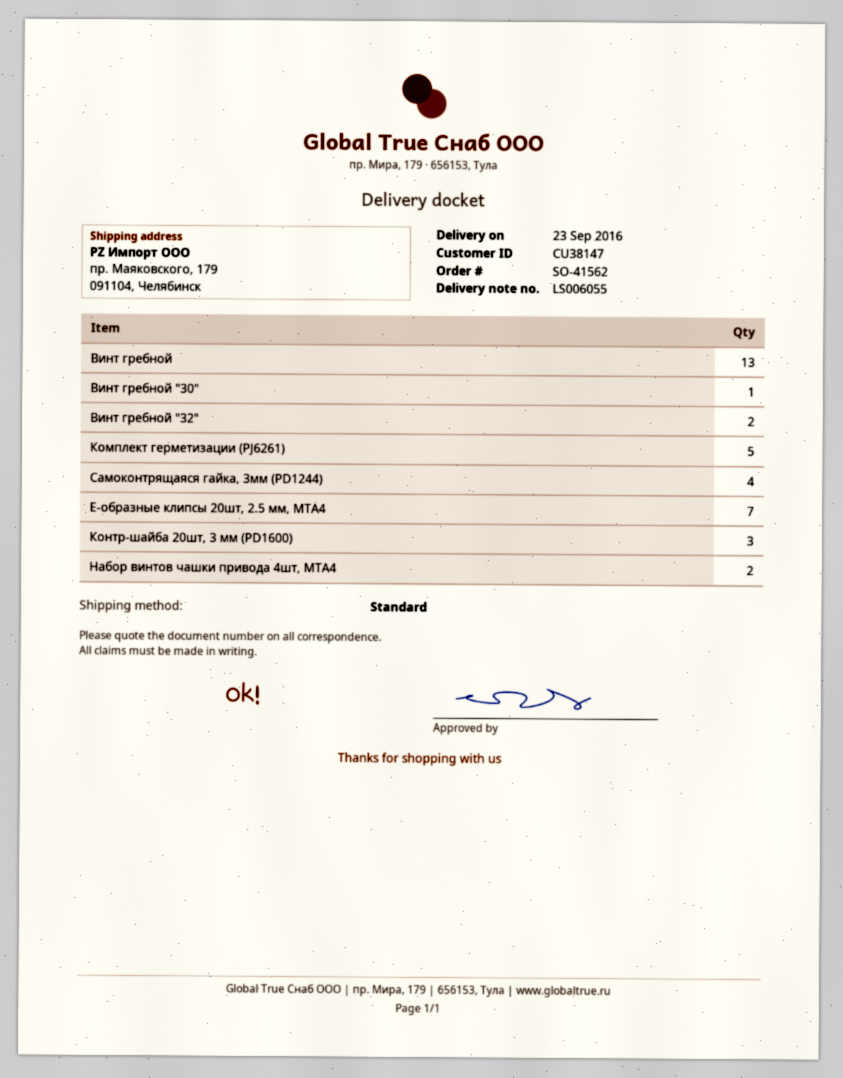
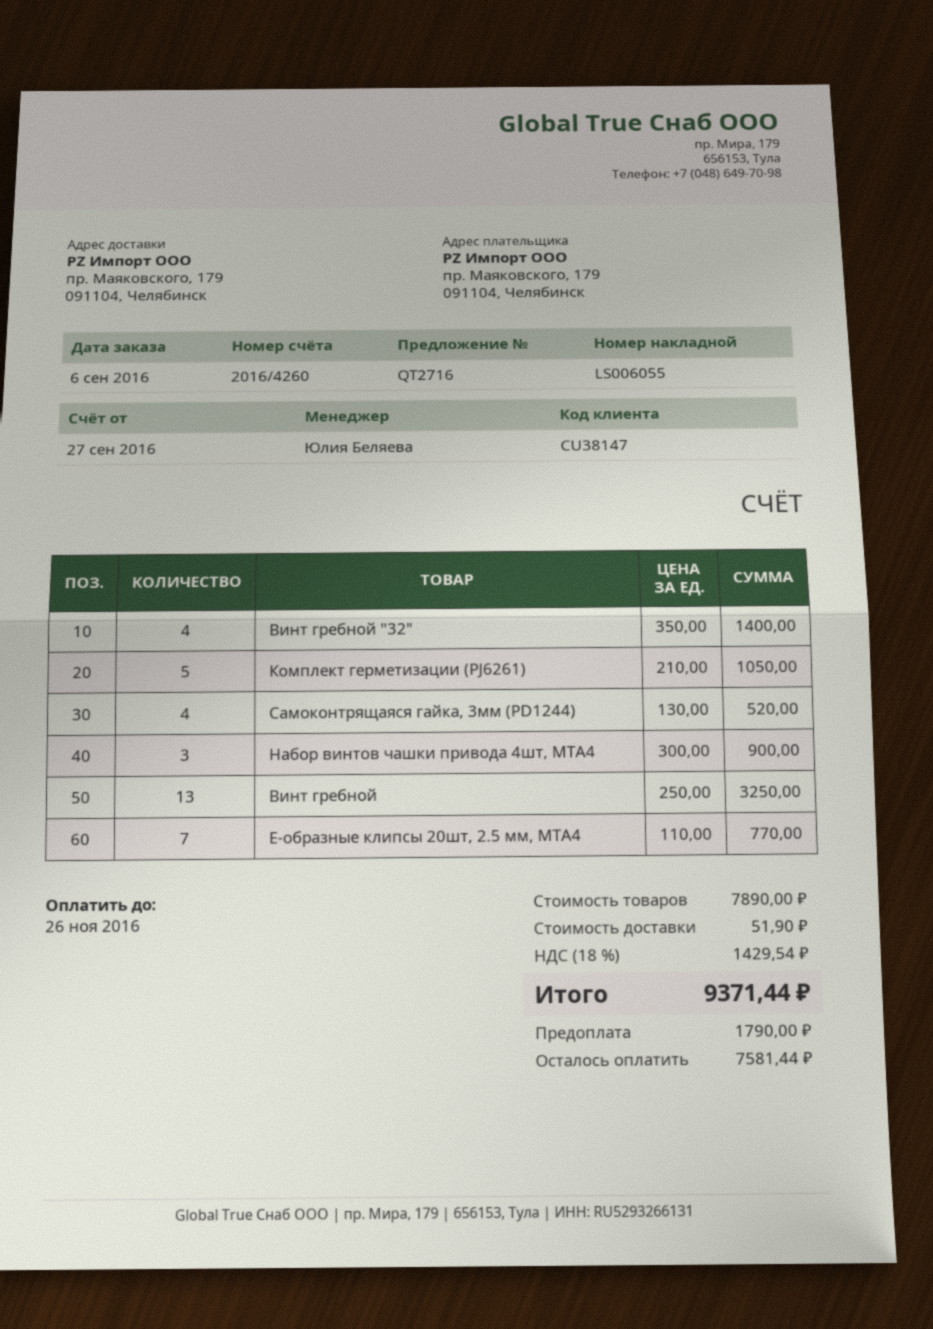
Винт гребной "30": 1 -> none
Винт гребной "32": 2 -> 4
Контр-шайба 20шт, 3 мм (PD1600): 3 -> none
Набор винтов чашки привода 4шт, MTA4: 2 -> 3

